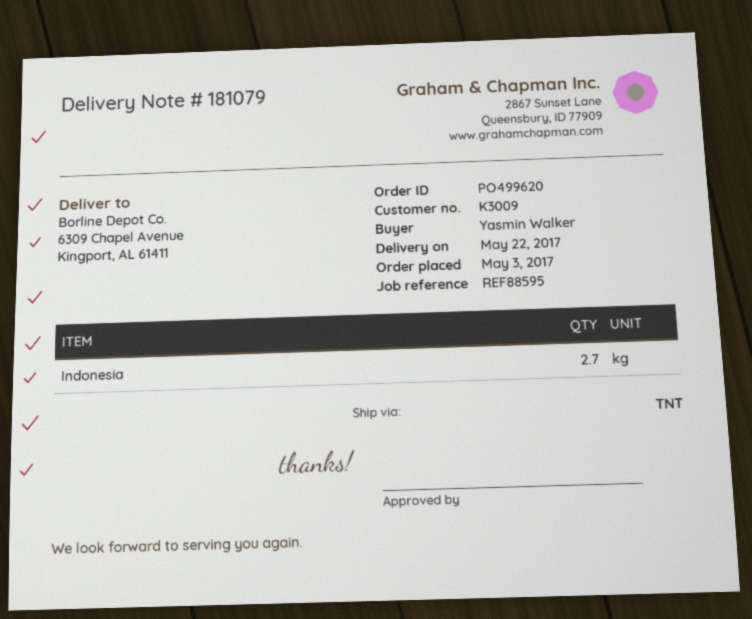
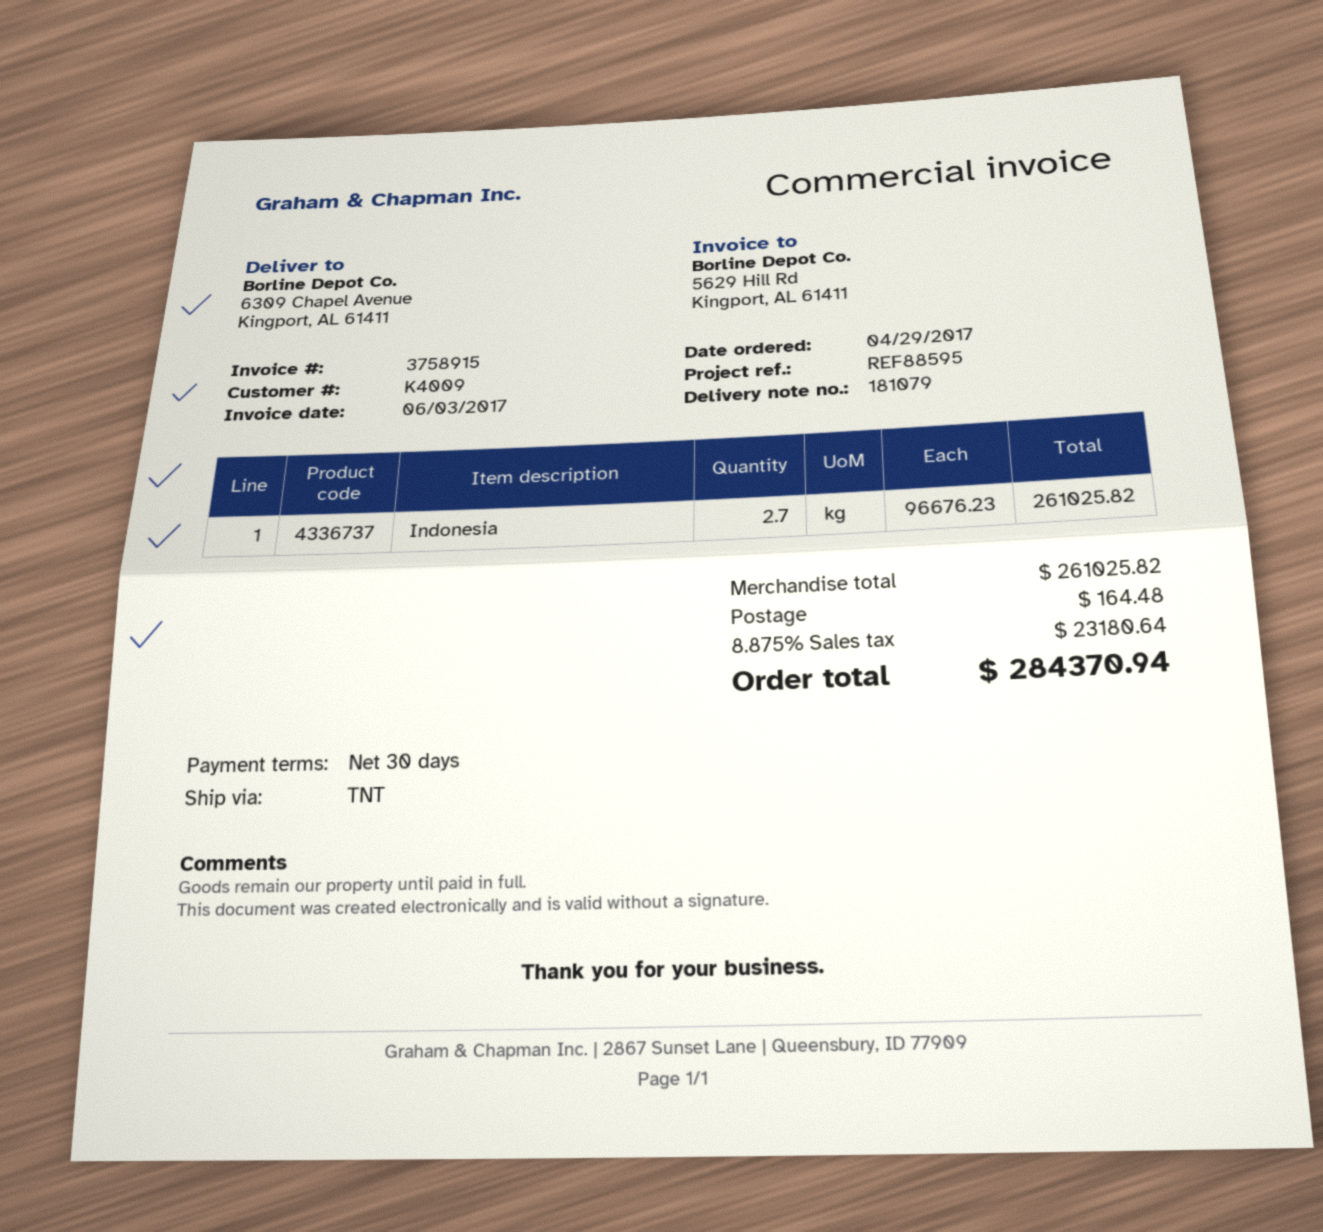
order date: 2017-05-03 -> 2017-04-29
customer number: K3009 -> K4009

